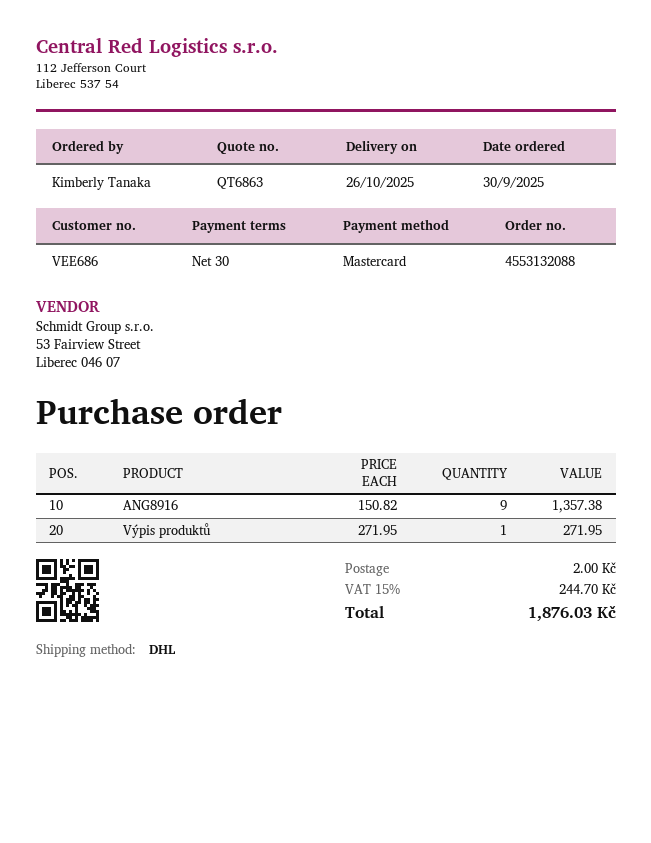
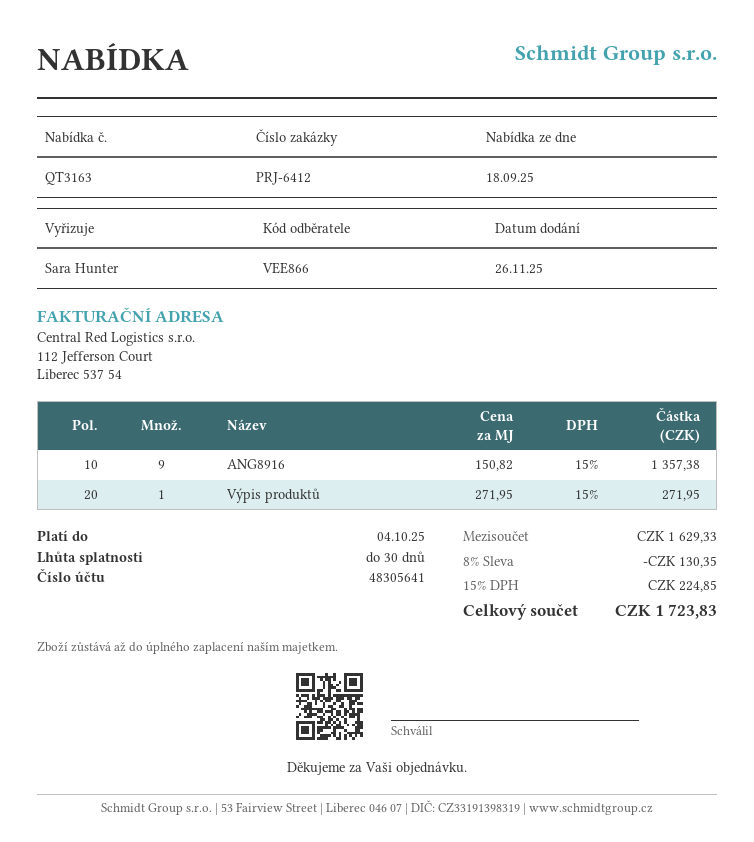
quote number: QT6863 -> QT3163
delivery date: 2025-10-26 -> 2025-11-26
customer number: VEE686 -> VEE866
discount: none -> 8% = 130.35
shipping: 2.00 -> none
tax: 15% = 244.70 -> 15% = 224.85
total: 1876.03 -> 1723.83

